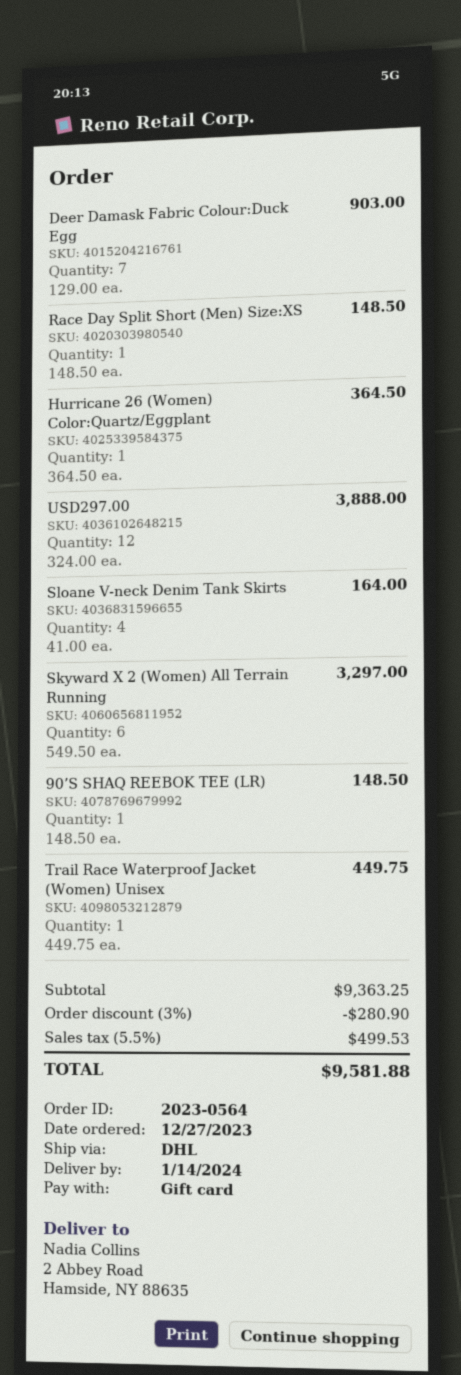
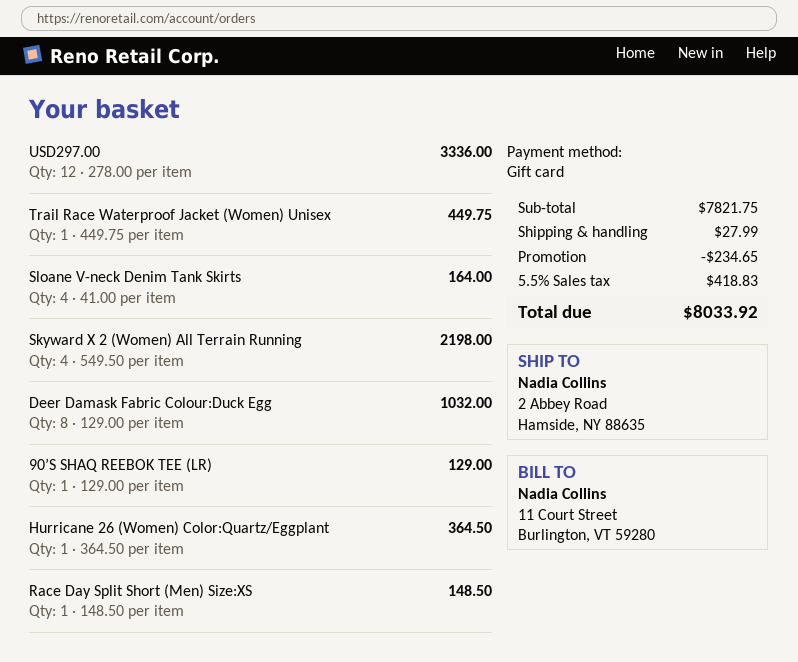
Deer Damask Fabric Colour:Duck Egg: 7 x 129.00 = 903.00 -> 8 x 129.00 = 1032.00
USD297.00: 12 x 324.00 = 3888.00 -> 12 x 278.00 = 3336.00
Skyward X 2 (Women) All Terrain Running: 6 x 549.50 = 3297.00 -> 4 x 549.50 = 2198.00
90’S SHAQ REEBOK TEE (LR): 1 x 148.50 = 148.50 -> 1 x 129.00 = 129.00
subtotal: 9363.25 -> 7821.75
discount: 280.90 -> 234.65
shipping: none -> 27.99
tax: 5.5% = 499.53 -> 5.5% = 418.83
total: 9581.88 -> 8033.92

